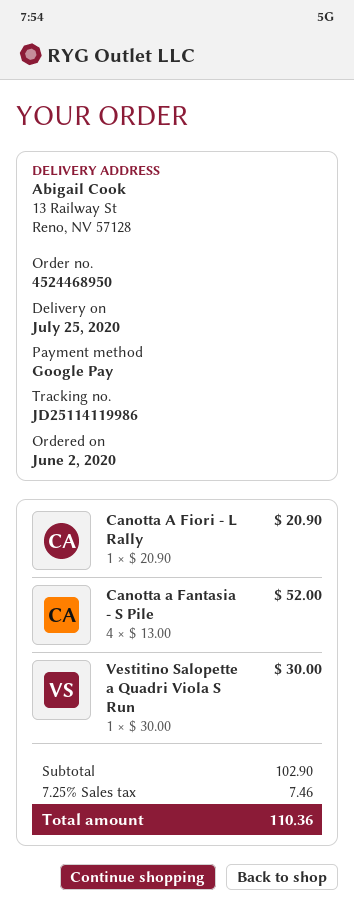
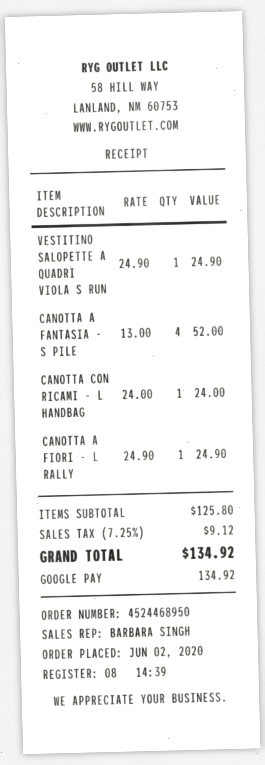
Canotta A Fiori - L Rally: 1 x 20.90 = 20.90 -> 1 x 24.90 = 24.90
Vestitino Salopette a Quadri Viola S Run: 1 x 30.00 = 30.00 -> 1 x 24.90 = 24.90
CANOTTA CON RICAMI - L HANDBAG: none -> 1 x 24.00 = 24.00
subtotal: 102.90 -> 125.80
tax: 7.25% = 7.46 -> 7.25% = 9.12
total: 110.36 -> 134.92

